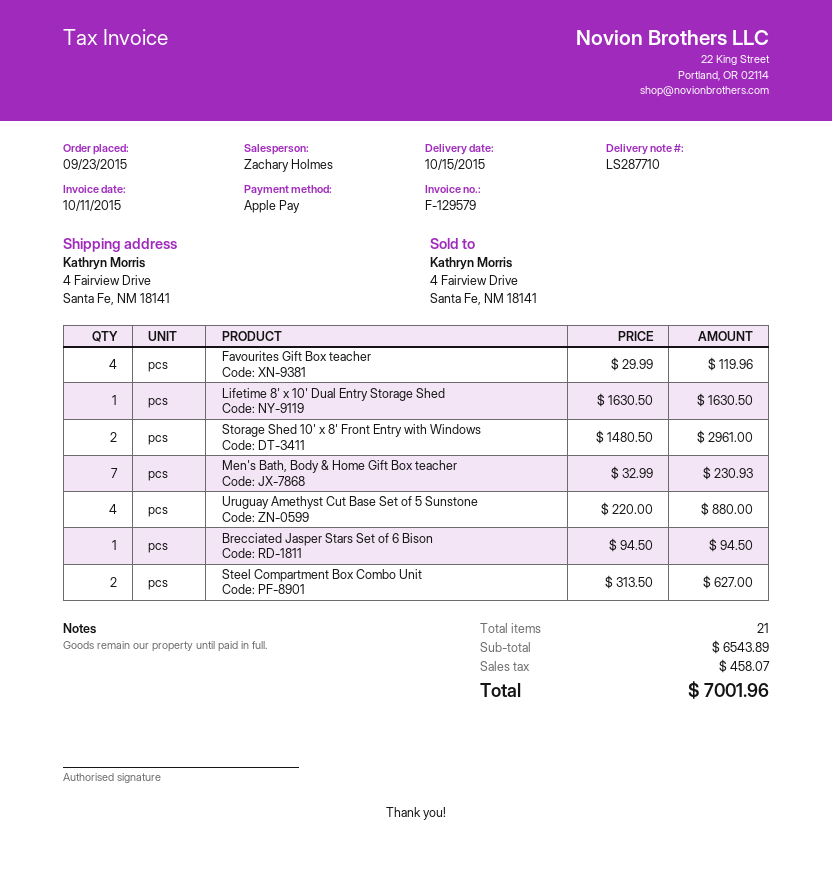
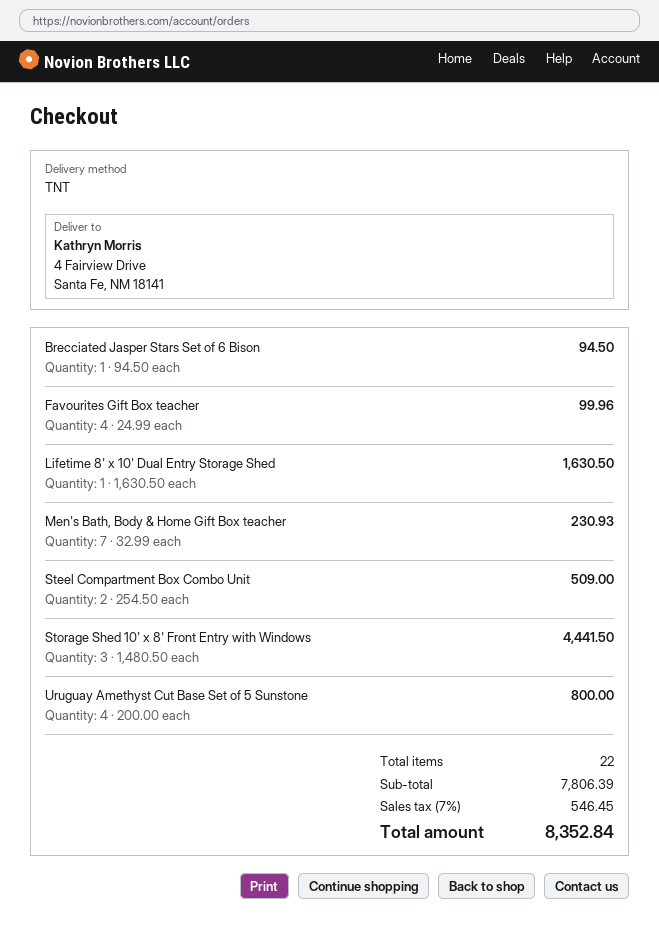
Favourites Gift Box teacher: 4 x 29.99 = 119.96 -> 4 x 24.99 = 99.96
Storage Shed 10' x 8' Front Entry with Windows: 2 x 1480.50 = 2961.00 -> 3 x 1480.50 = 4441.50
Uruguay Amethyst Cut Base Set of 5 Sunstone: 4 x 220.00 = 880.00 -> 4 x 200.00 = 800.00
Steel Compartment Box Combo Unit: 2 x 313.50 = 627.00 -> 2 x 254.50 = 509.00
total quantity: 21 -> 22
subtotal: 6543.89 -> 7806.39
tax: 458.07 -> 546.45
total: 7001.96 -> 8352.84

